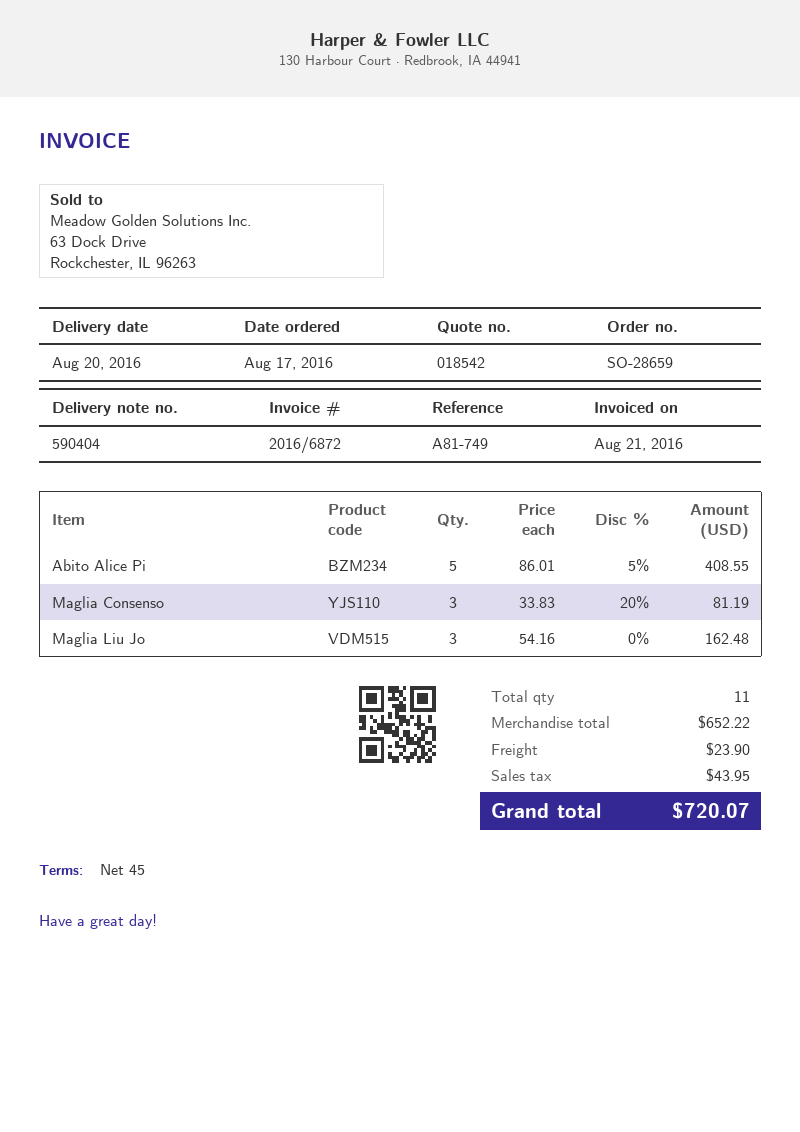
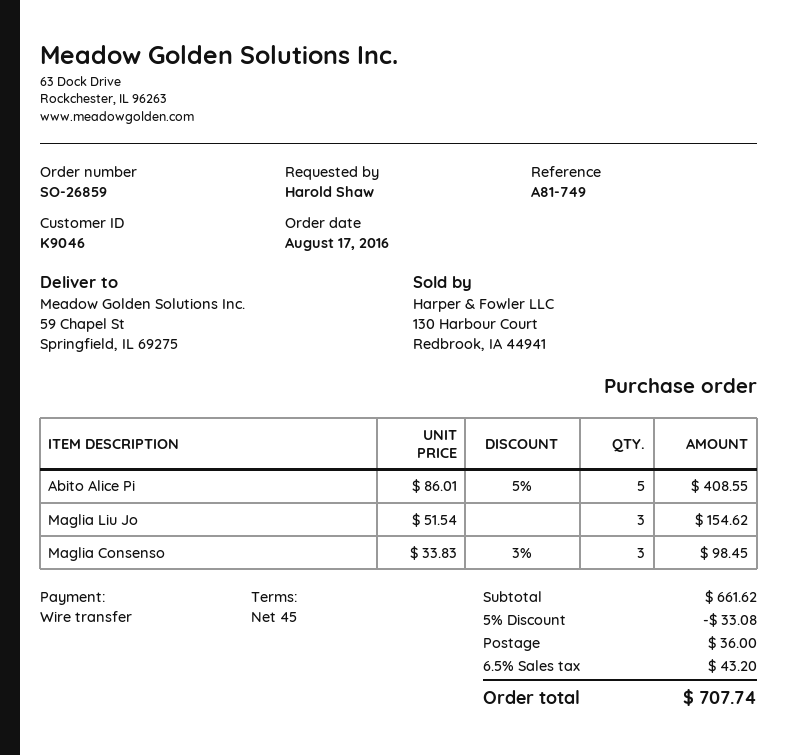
order number: SO-28659 -> SO-26859
Maglia Consenso: 3 x 33.83 - 20% = 81.19 -> 3 x 33.83 - 3% = 98.45
Maglia Liu Jo: 3 x 54.16 = 162.48 -> 3 x 51.54 = 154.62
subtotal: 652.22 -> 661.62
discount: none -> 5% = 33.08
shipping: 23.90 -> 36.00
tax: 43.95 -> 43.20
total: 720.07 -> 707.74

